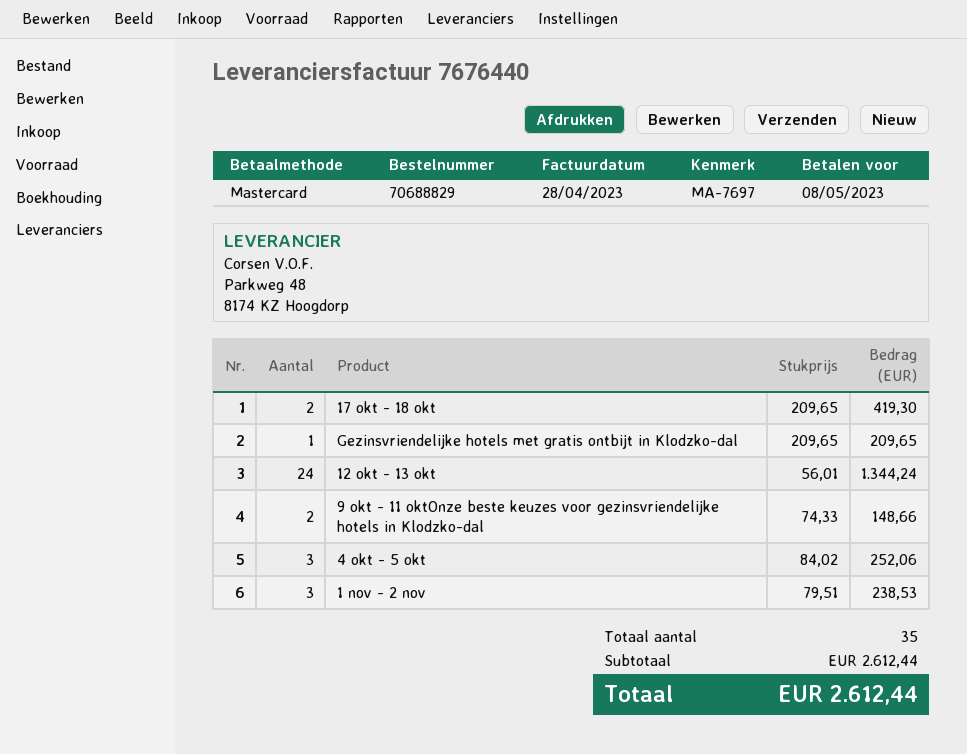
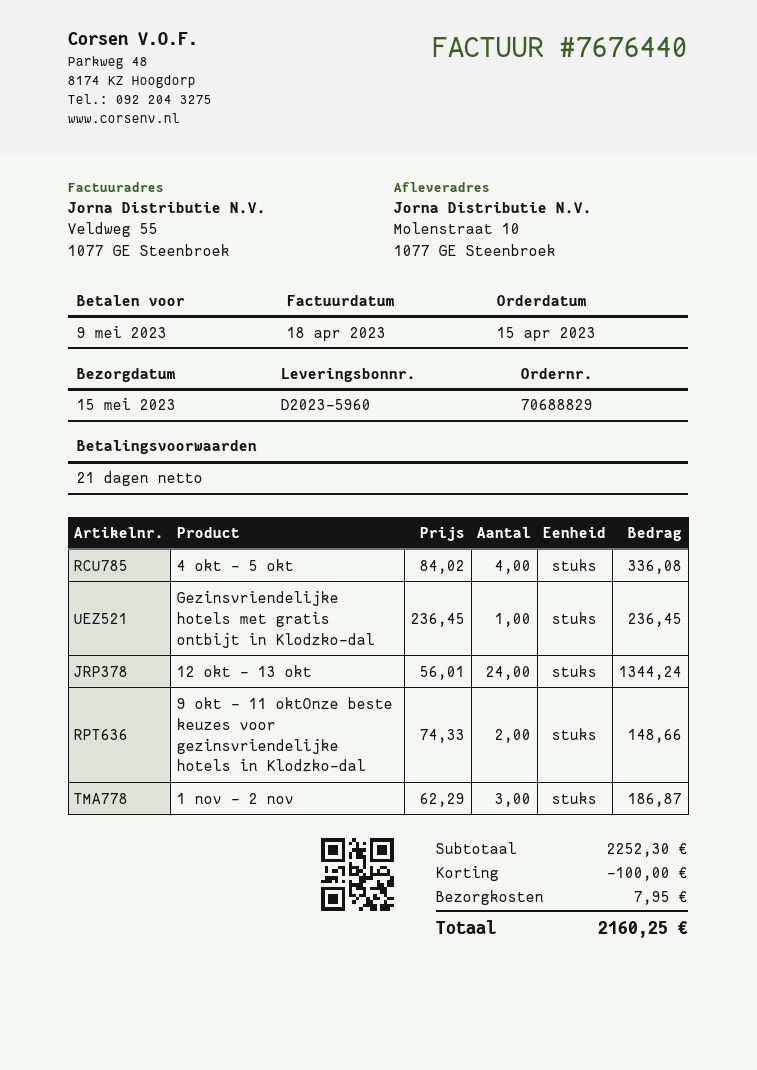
invoice date: 2023-04-28 -> 2023-04-18
due date: 2023-05-08 -> 2023-05-09
17 okt - 18 okt: 2 x 209.65 = 419.30 -> none
Gezinsvriendelijke hotels met gratis ontbijt in Klodzko-dal: 1 x 209.65 = 209.65 -> 1 x 236.45 = 236.45
4 okt - 5 okt: 3 x 84.02 = 252.06 -> 4 x 84.02 = 336.08
1 nov - 2 nov: 3 x 79.51 = 238.53 -> 3 x 62.29 = 186.87
subtotal: 2612.44 -> 2252.30
discount: none -> 100.00
shipping: none -> 7.95
total: 2612.44 -> 2160.25

